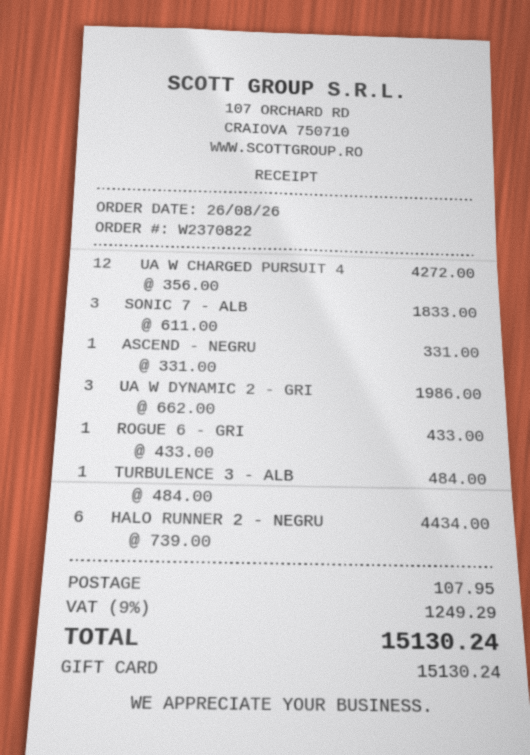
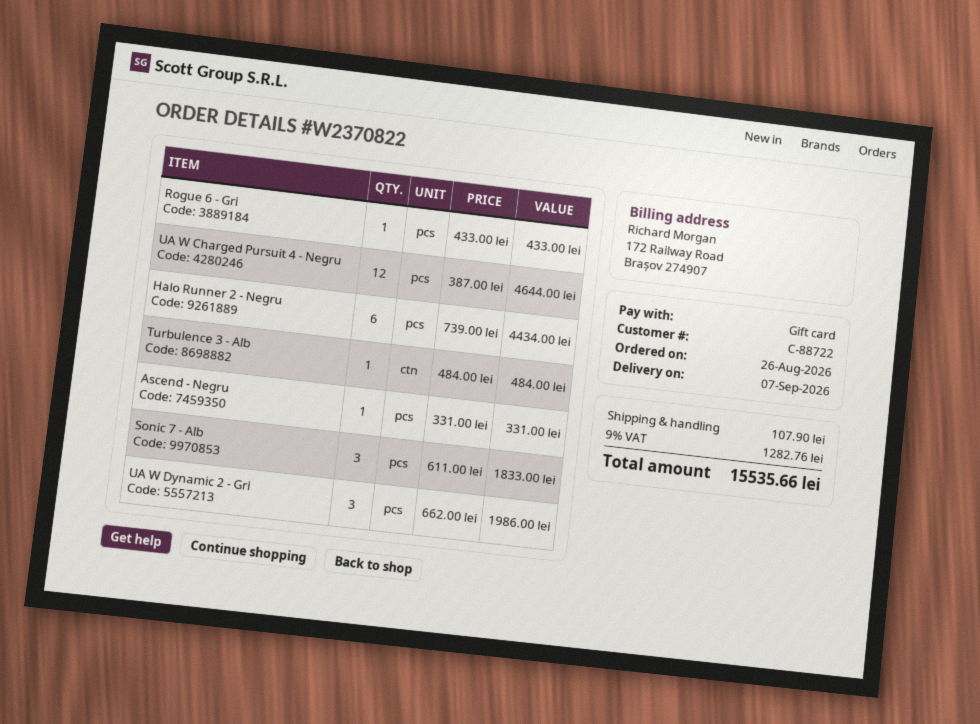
UA W CHARGED PURSUIT 4: 12 x 356.00 = 4272.00 -> 12 x 387.00 = 4644.00
shipping: 107.95 -> 107.90
tax: 9% = 1249.29 -> 9% = 1282.76
total: 15130.24 -> 15535.66

